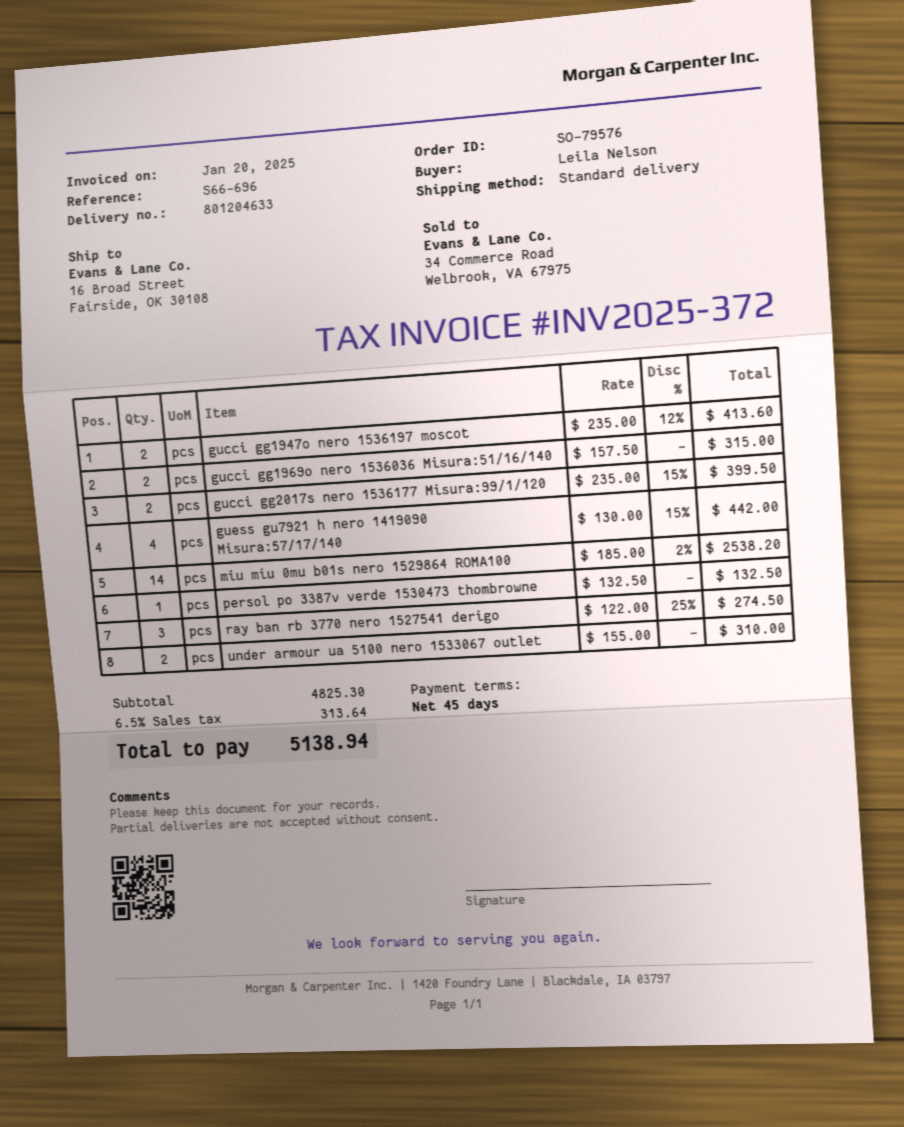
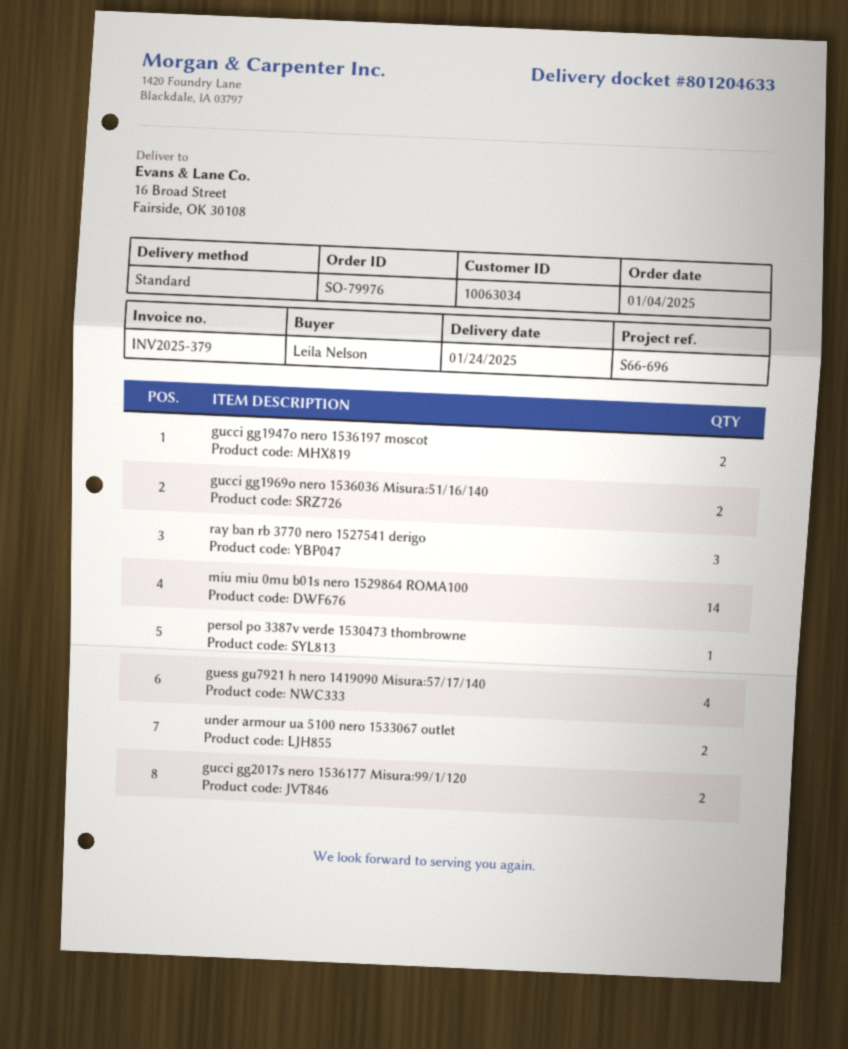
order number: SO-79576 -> SO-79976
invoice number: INV2025-372 -> INV2025-379

